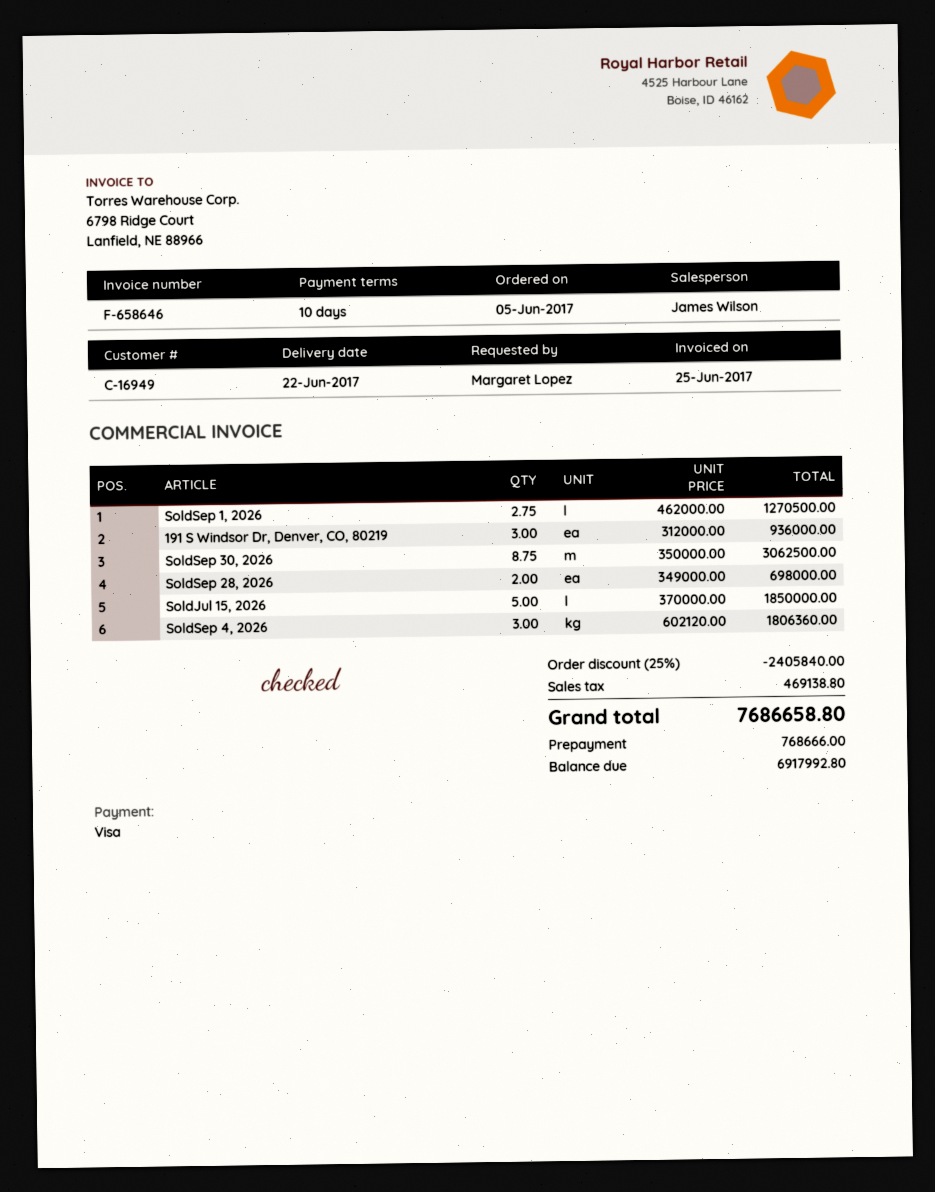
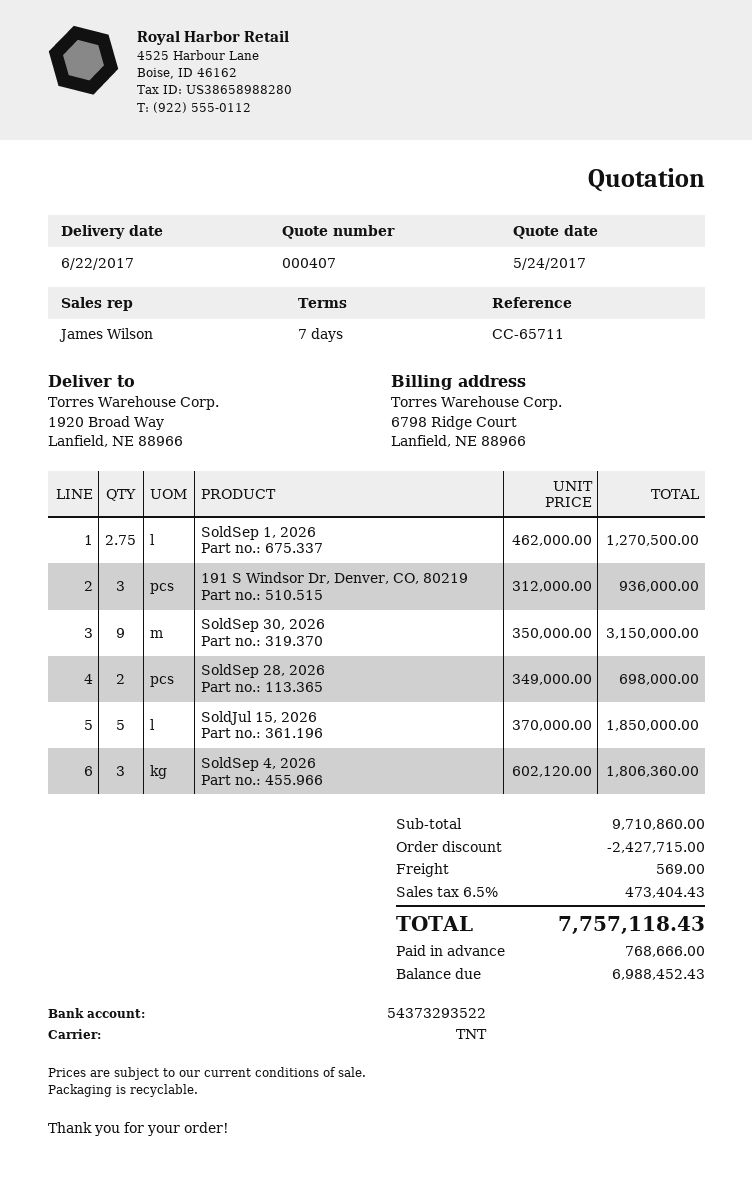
payment terms: 10 days -> 7 days
SoldSep 30, 2026: 8.75 x 350000.00 = 3062500.00 -> 9 x 350000.00 = 3150000.00
discount: 2405840.00 -> 2427715.00
shipping: none -> 569.00
tax: 469138.80 -> 473404.43
total: 7686658.80 -> 7757118.43
balance: 6917992.80 -> 6988452.43

